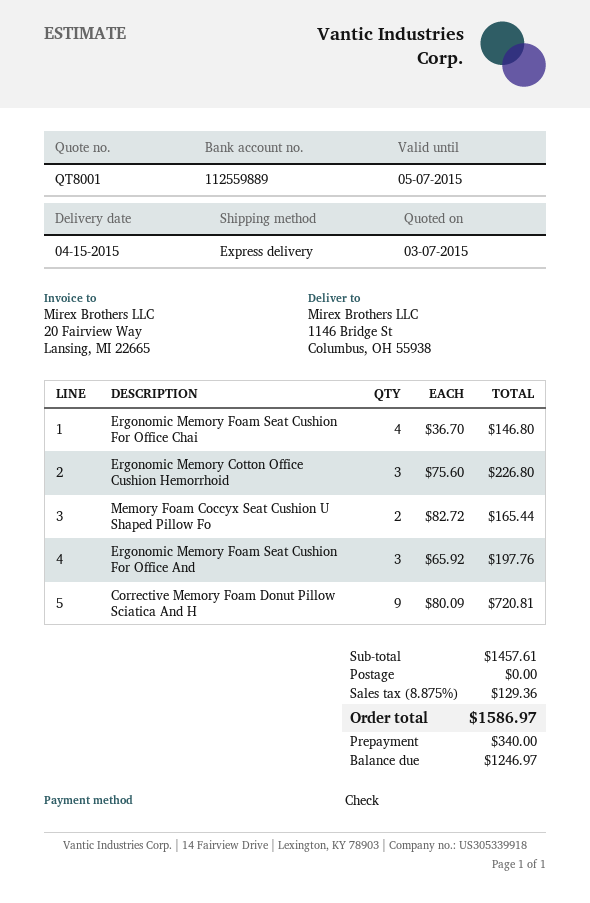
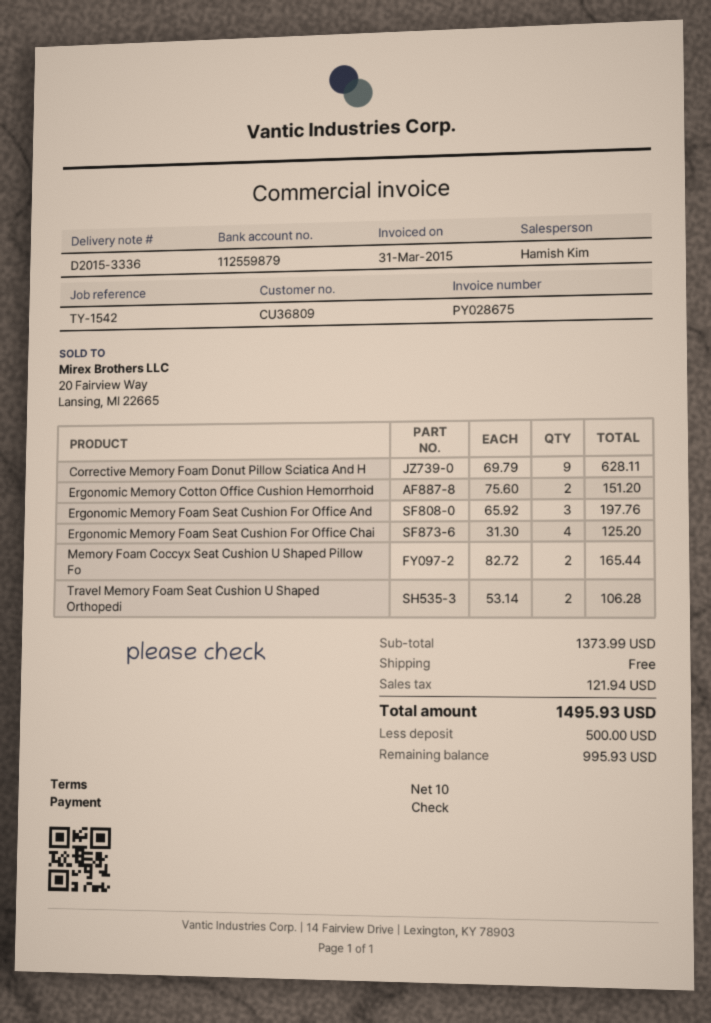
bank account: 112559889 -> 112559879
Ergonomic Memory Foam Seat Cushion For Office Chai: 4 x 36.70 = 146.80 -> 4 x 31.30 = 125.20
Ergonomic Memory Cotton Office Cushion Hemorrhoid: 3 x 75.60 = 226.80 -> 2 x 75.60 = 151.20
Corrective Memory Foam Donut Pillow Sciatica And H: 9 x 80.09 = 720.81 -> 9 x 69.79 = 628.11
Travel Memory Foam Seat Cushion U Shaped Orthopedi: none -> 2 x 53.14 = 106.28
subtotal: 1457.61 -> 1373.99
tax: 129.36 -> 121.94
total: 1586.97 -> 1495.93
deposit: 340.00 -> 500.00
balance: 1246.97 -> 995.93

